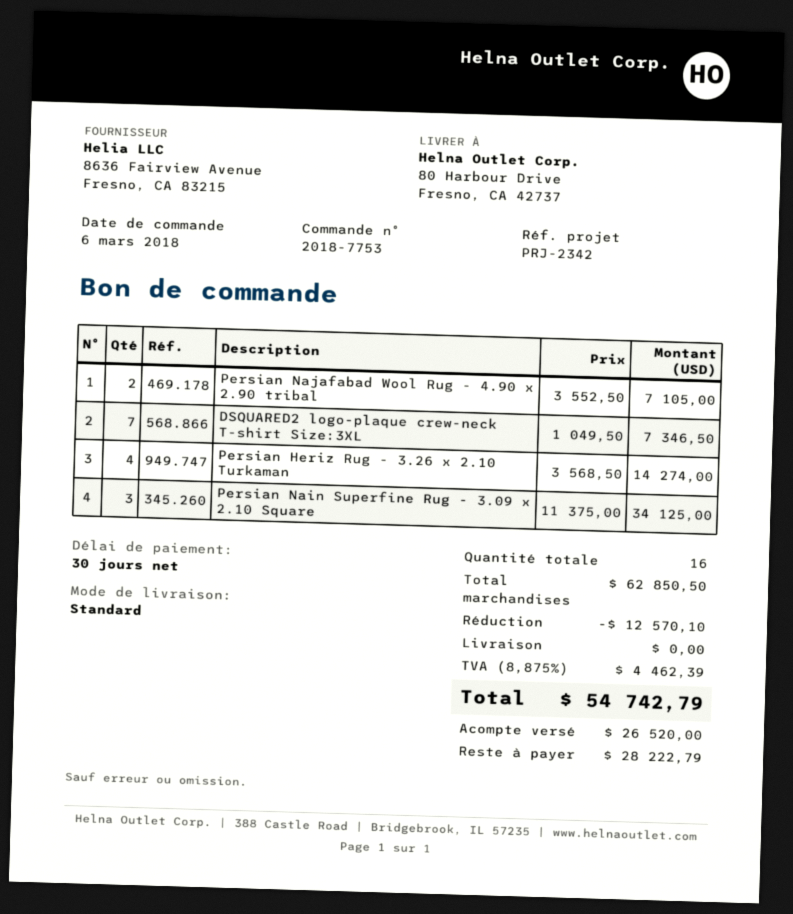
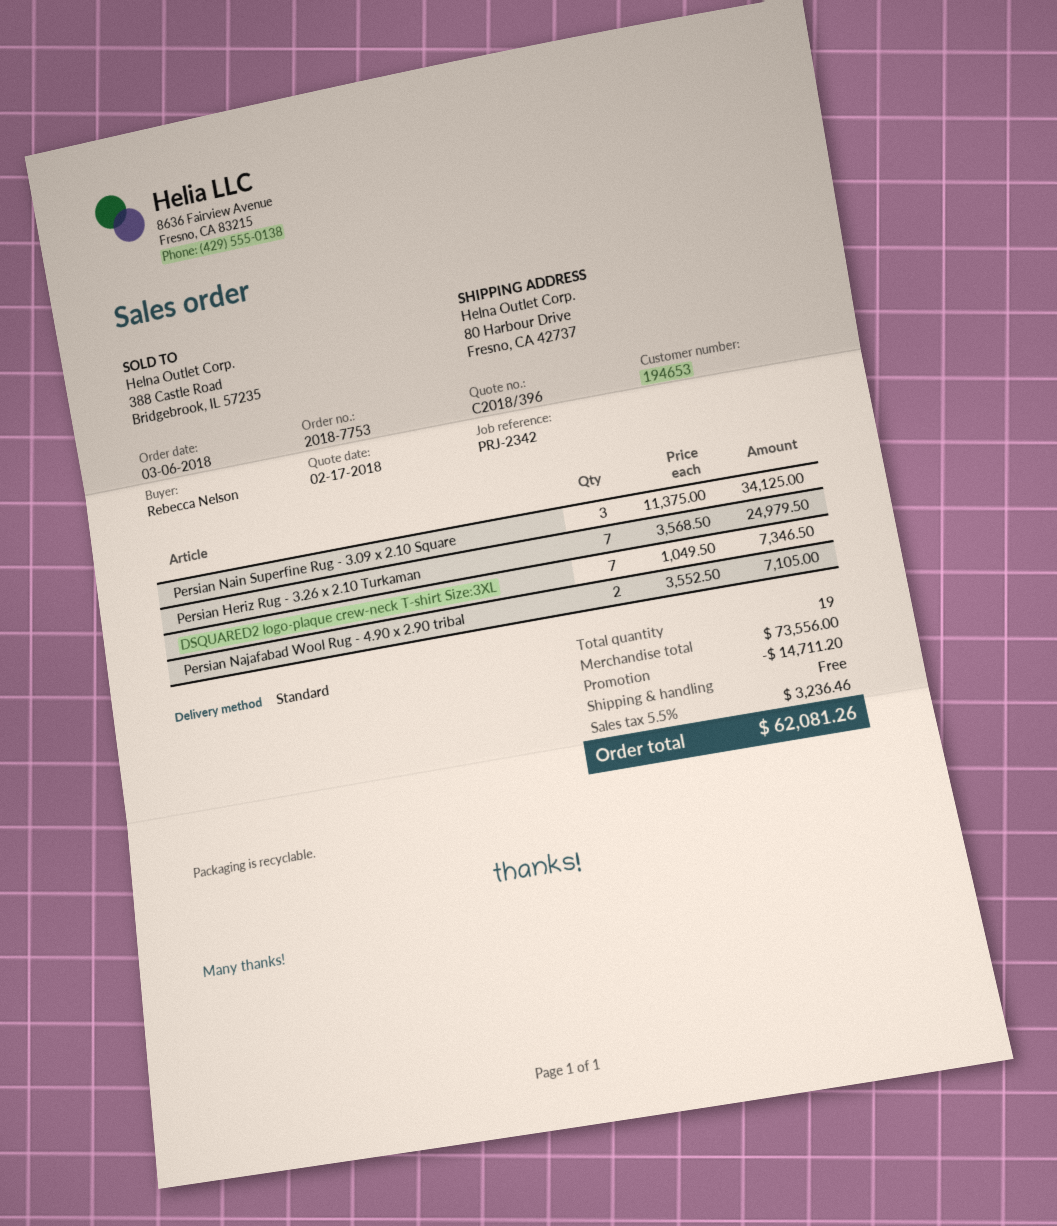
Persian Heriz Rug - 3.26 x 2.10 Turkaman: 4 x 3568.50 = 14274.00 -> 7 x 3568.50 = 24979.50
total quantity: 16 -> 19
subtotal: 62850.50 -> 73556.00
discount: 12570.10 -> 14711.20
tax: 8.875% = 4462.39 -> 5.5% = 3236.46
total: 54742.79 -> 62081.26

